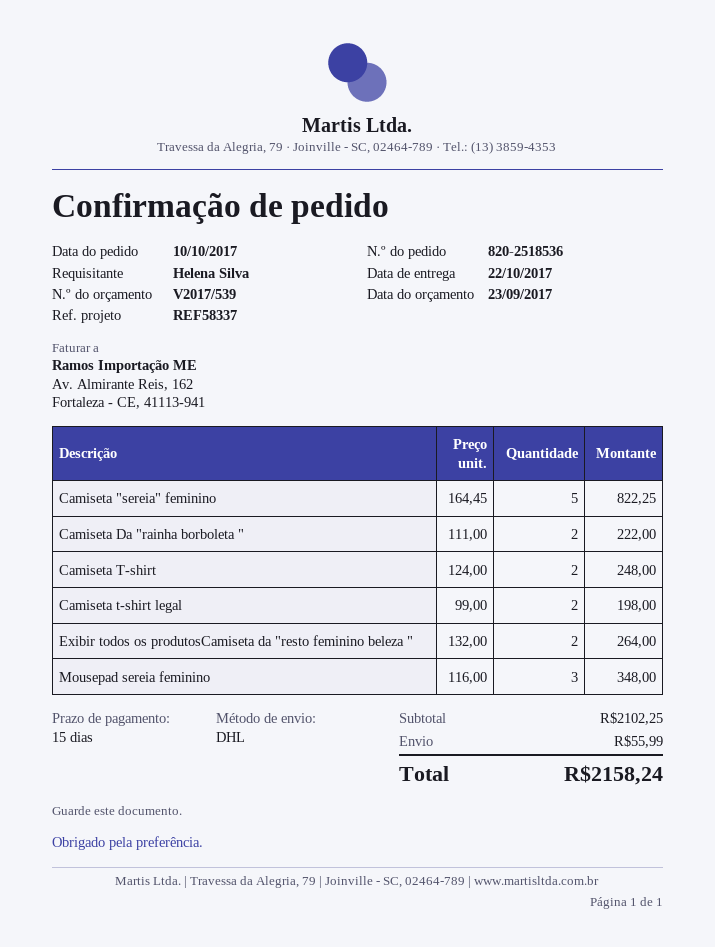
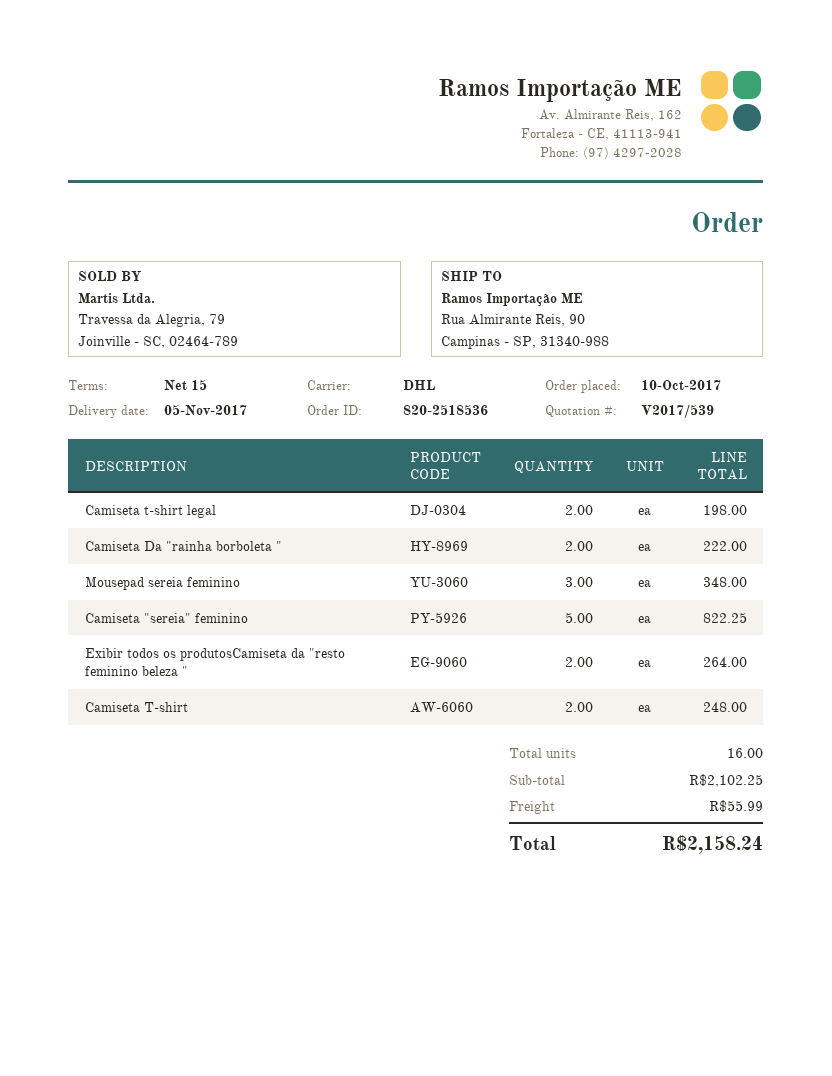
delivery date: 2017-10-22 -> 2017-11-05

